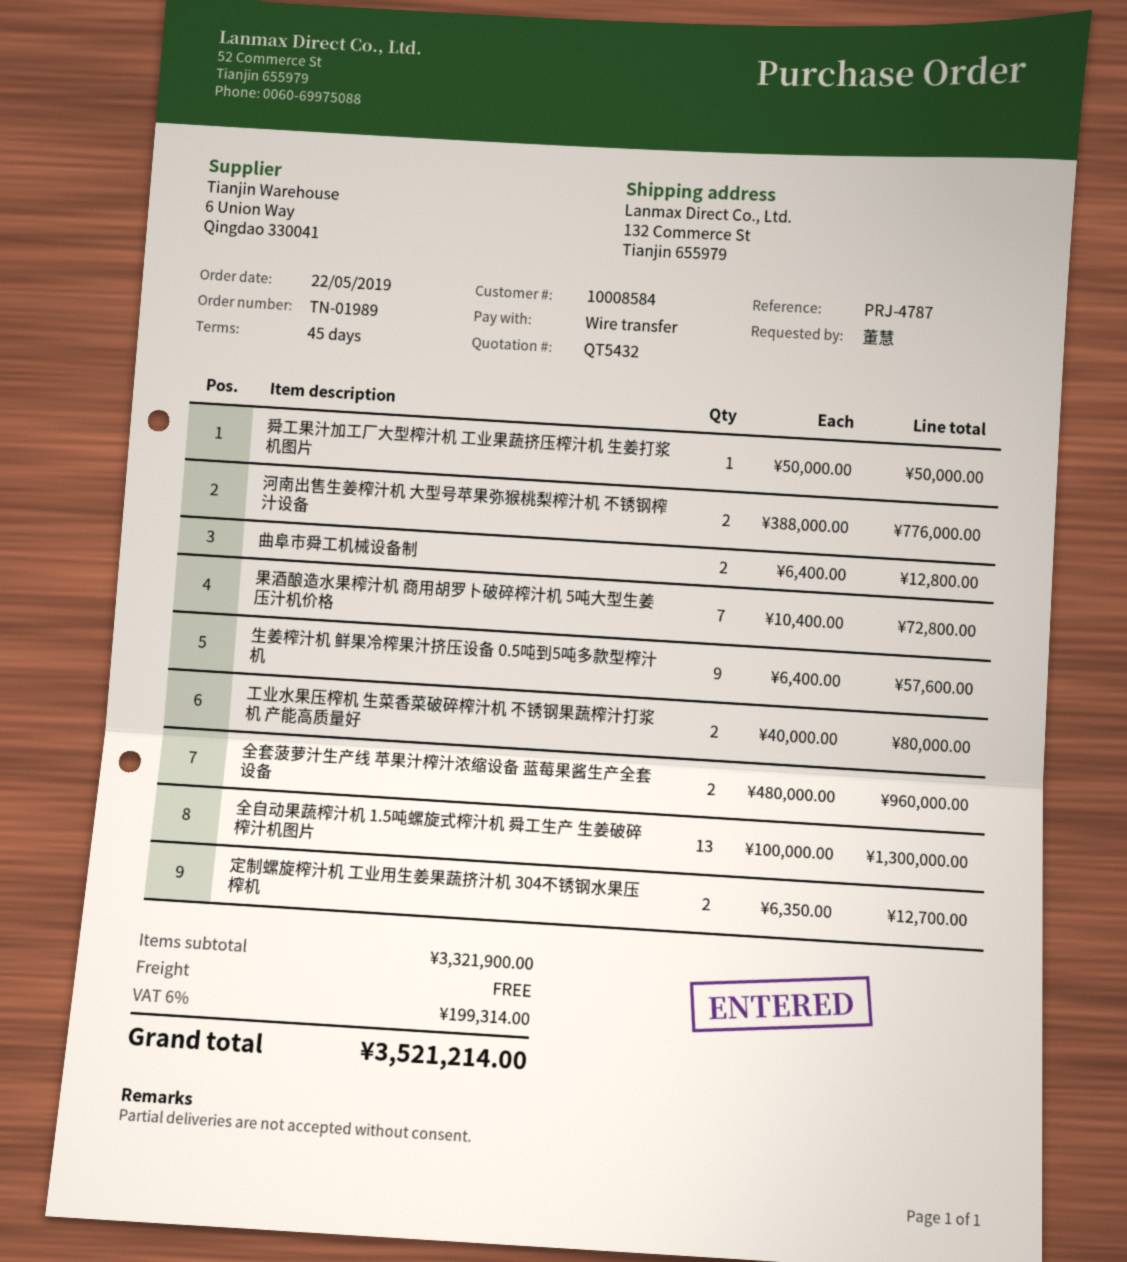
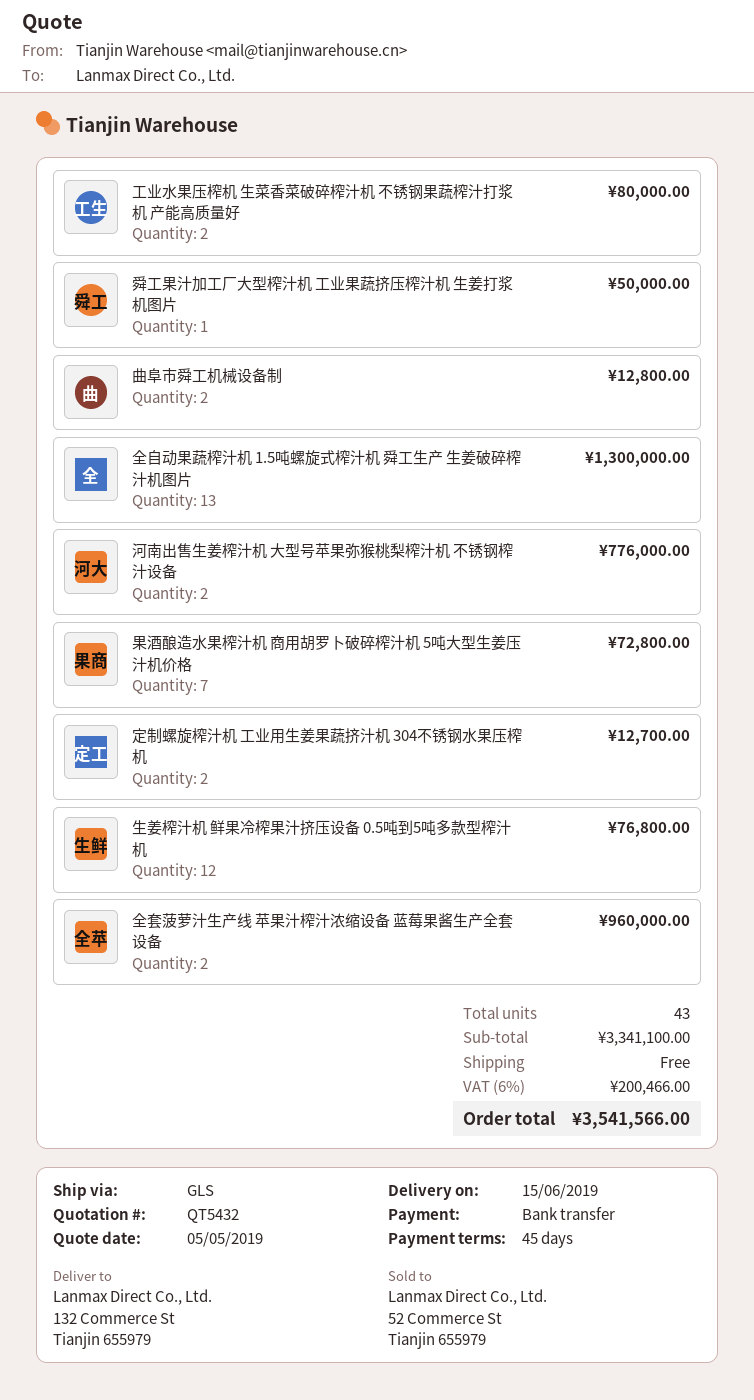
生姜榨汁机 鲜果冷榨果汁挤压设备 0.5吨到5吨多款型榨汁机: 9 for 57600.00 -> 12 for 76800.00
subtotal: 3321900.00 -> 3341100.00
tax: 6% = 199314.00 -> 6% = 200466.00
total: 3521214.00 -> 3541566.00

